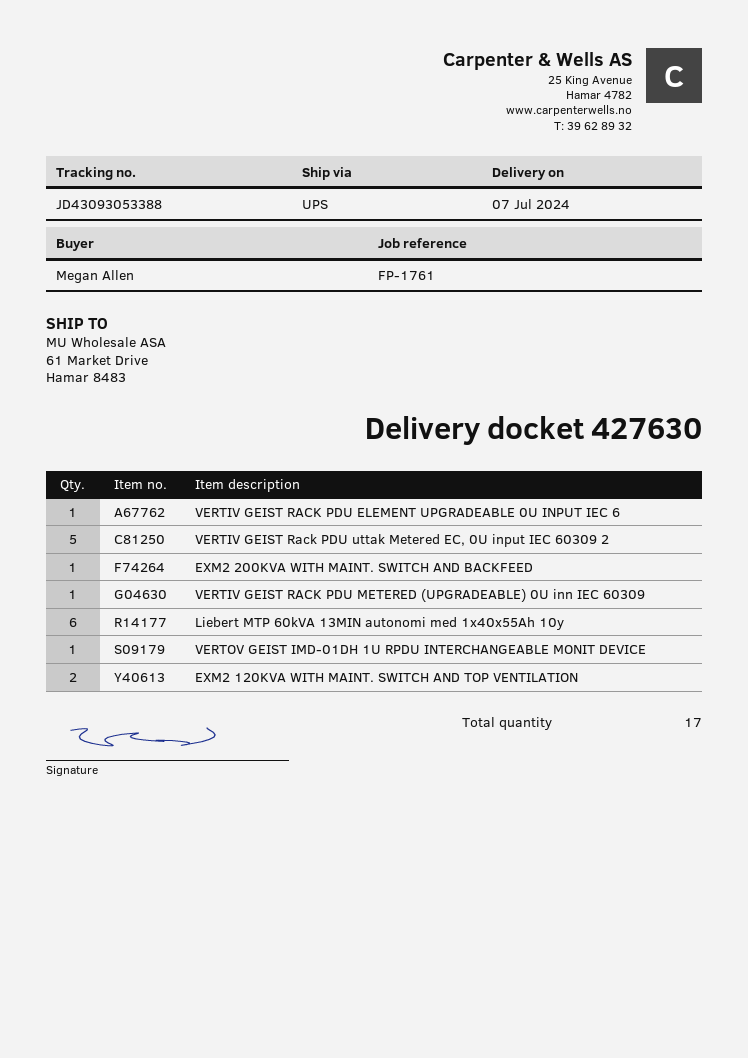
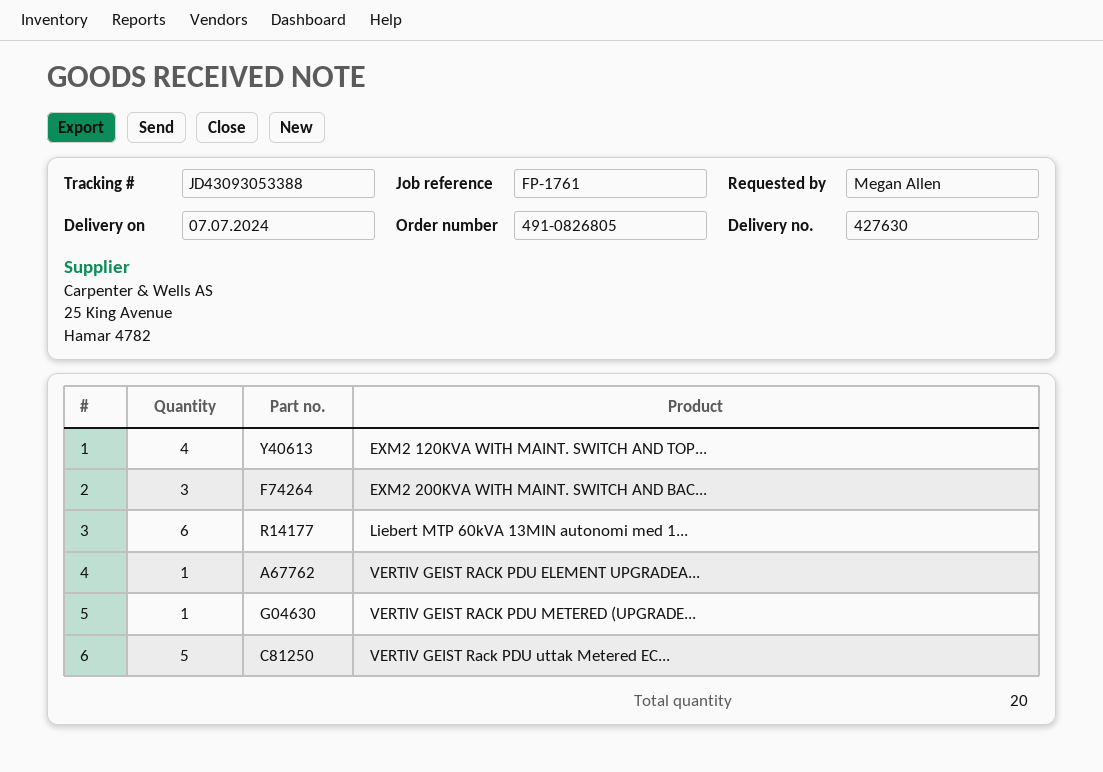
EXM2 200KVA WITH MAINT. SWITCH AND BACKFEED: 1 -> 3
VERTOV GEIST IMD-01DH 1U RPDU INTERCHANGEABLE MONIT DEVICE: 1 -> none
EXM2 120KVA WITH MAINT. SWITCH AND TOP VENTILATION: 2 -> 4
total quantity: 17 -> 20

